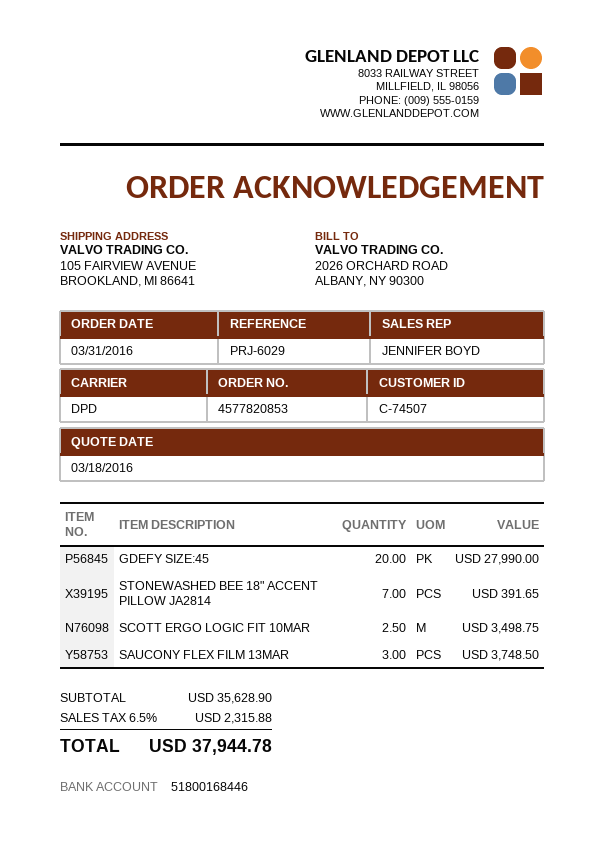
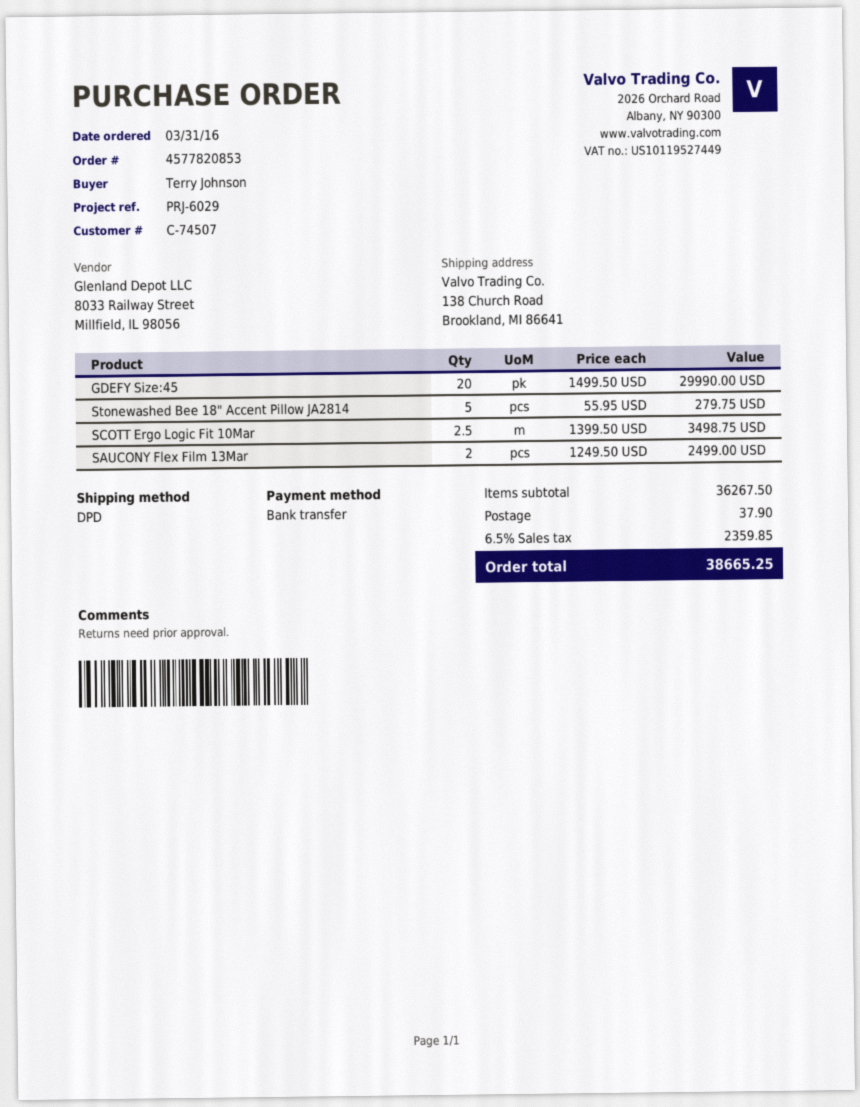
ship to: 105 FAIRVIEW AVENUE, BROOKLAND, MI 86641 -> 138 Church Road, Brookland, MI 86641
GDEFY SIZE:45: 20 for 27990.00 -> 20 for 29990.00
STONEWASHED BEE 18" ACCENT PILLOW JA2814: 7 for 391.65 -> 5 for 279.75
SAUCONY FLEX FILM 13MAR: 3 for 3748.50 -> 2 for 2499.00
subtotal: 35628.90 -> 36267.50
shipping: none -> 37.90
tax: 6.5% = 2315.88 -> 6.5% = 2359.85
total: 37944.78 -> 38665.25

